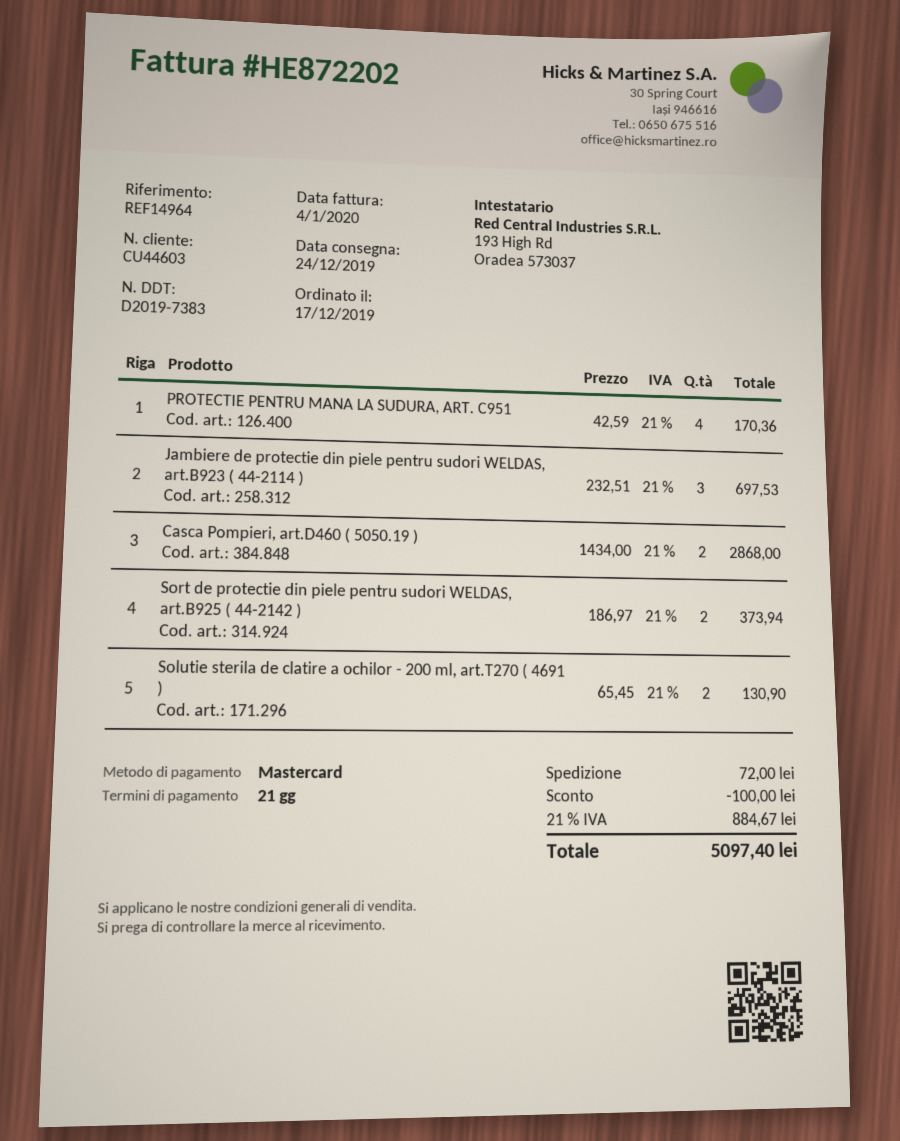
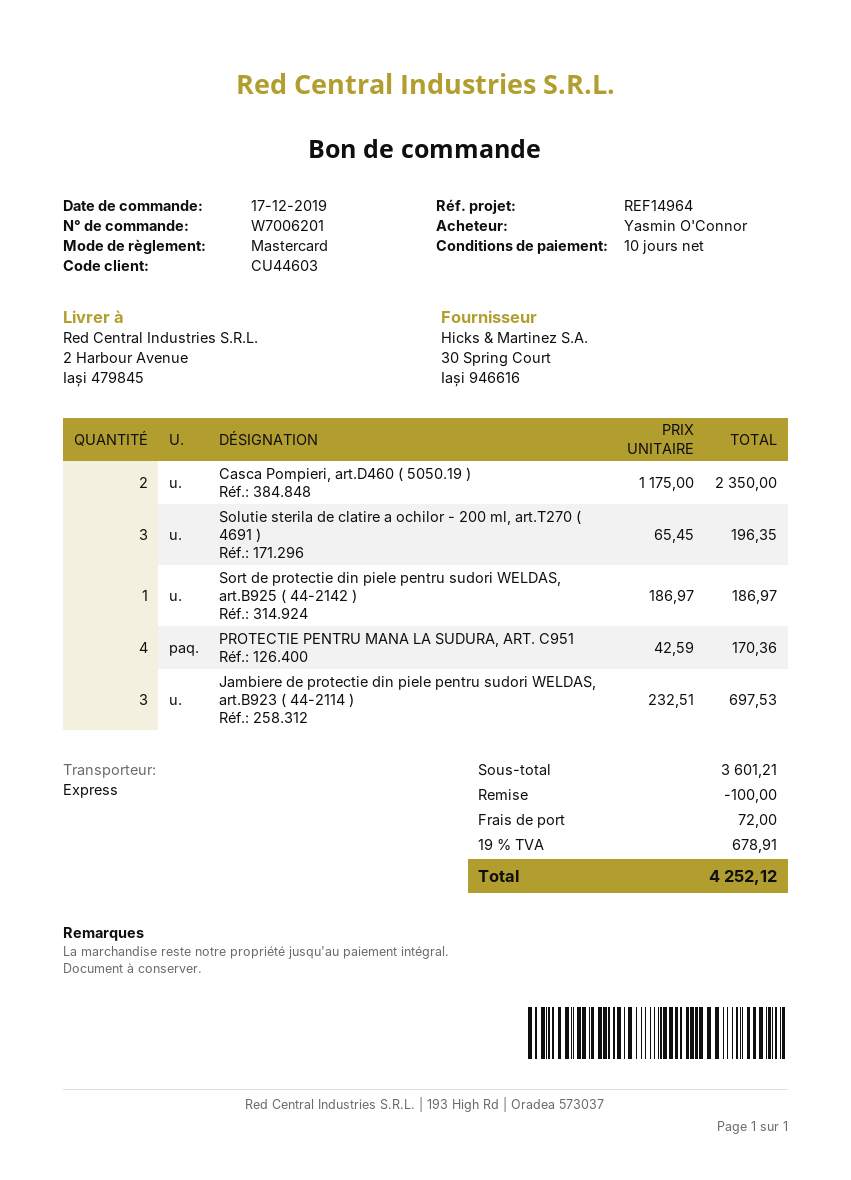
payment terms: 21 days -> 10 days
Casca Pompieri, art.D460 ( 5050.19 ): 2 x 1434.00 = 2868.00 -> 2 x 1175.00 = 2350.00
Sort de protectie din piele pentru sudori WELDAS, art.B925 ( 44-2142 ): 2 x 186.97 = 373.94 -> 1 x 186.97 = 186.97
Solutie sterila de clatire a ochilor - 200 ml, art.T270 ( 4691 ): 2 x 65.45 = 130.90 -> 3 x 65.45 = 196.35
tax: 21% = 884.67 -> 19% = 678.91
total: 5097.40 -> 4252.12

